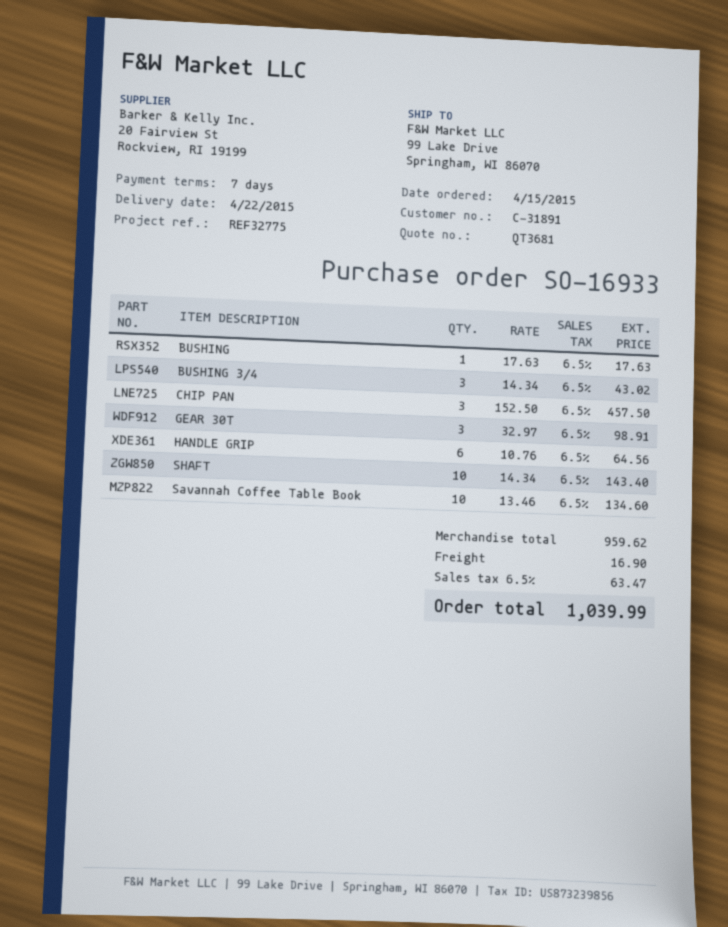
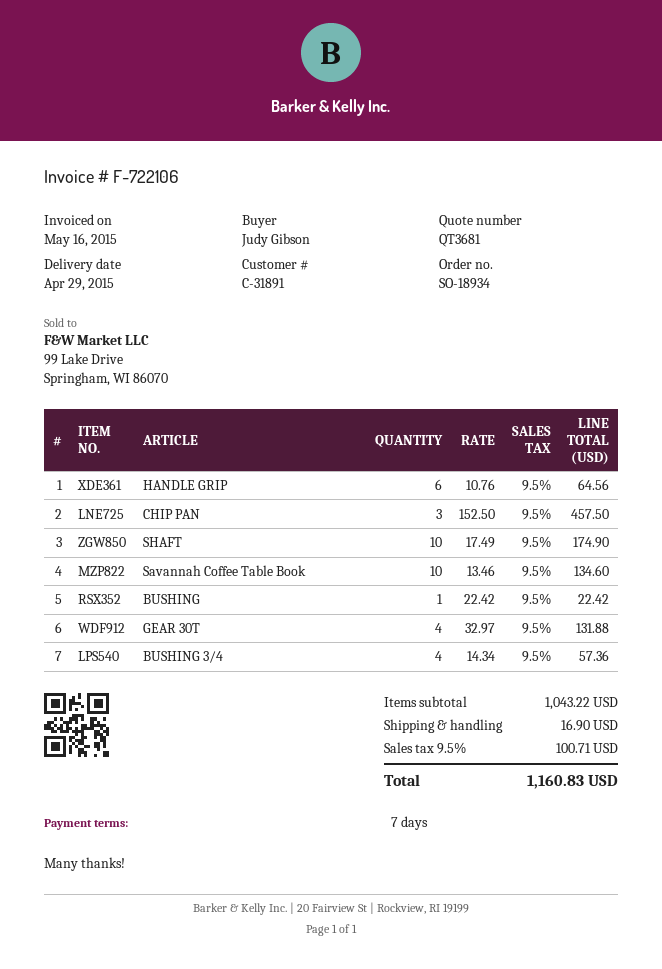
order number: SO-16933 -> SO-18934
delivery date: 2015-04-22 -> 2015-04-29
BUSHING: 1 x 17.63 = 17.63 -> 1 x 22.42 = 22.42
BUSHING 3/4: 3 x 14.34 = 43.02 -> 4 x 14.34 = 57.36
GEAR 30T: 3 x 32.97 = 98.91 -> 4 x 32.97 = 131.88
SHAFT: 10 x 14.34 = 143.40 -> 10 x 17.49 = 174.90
subtotal: 959.62 -> 1043.22
tax: 6.5% = 63.47 -> 9.5% = 100.71
total: 1039.99 -> 1160.83

